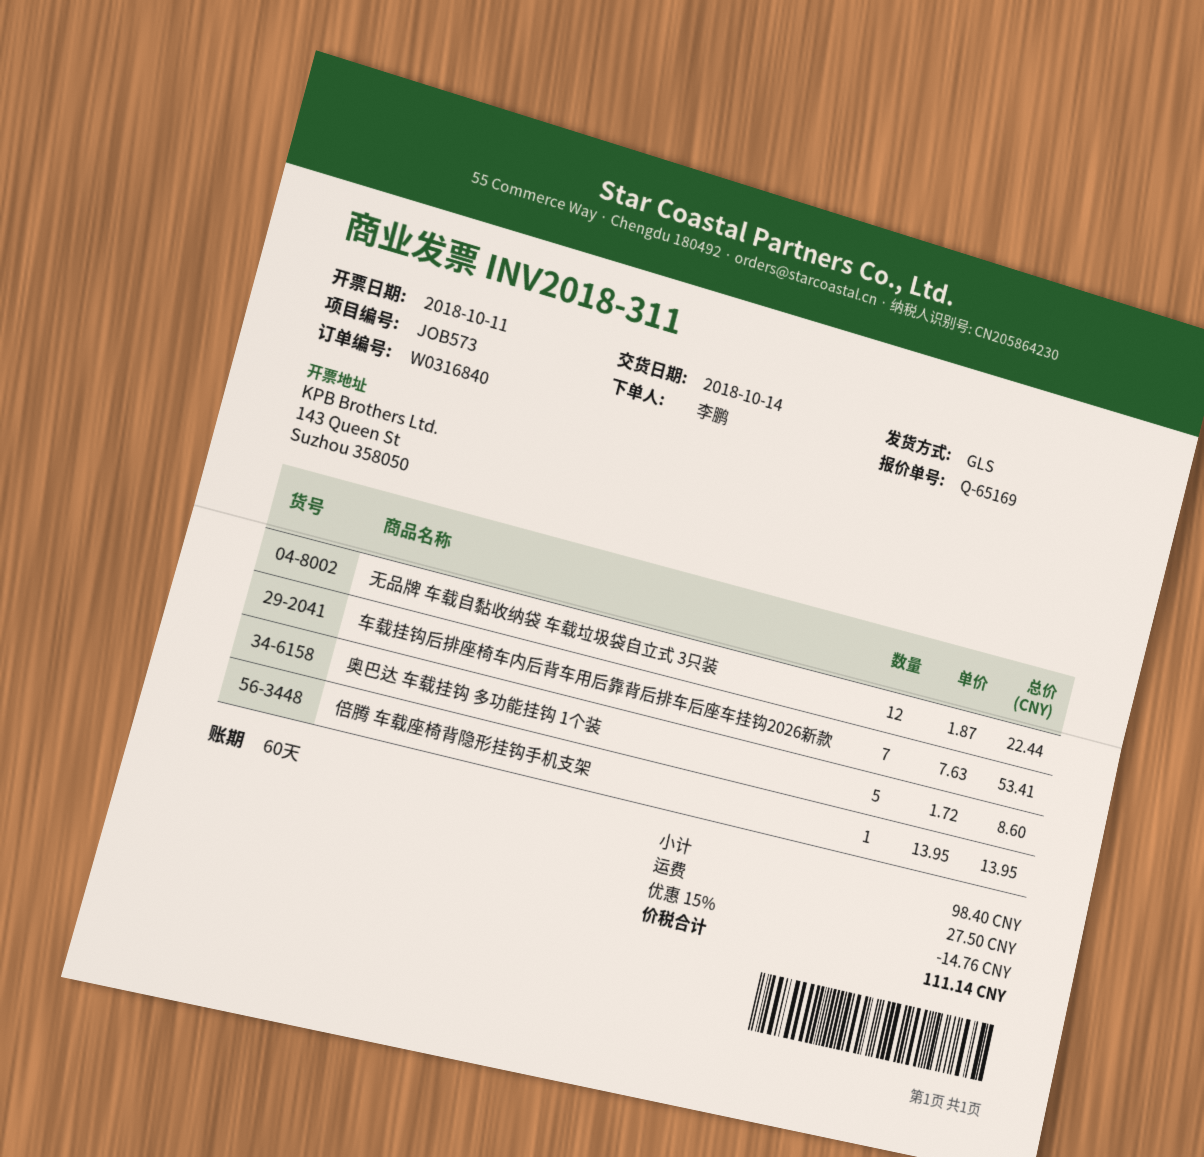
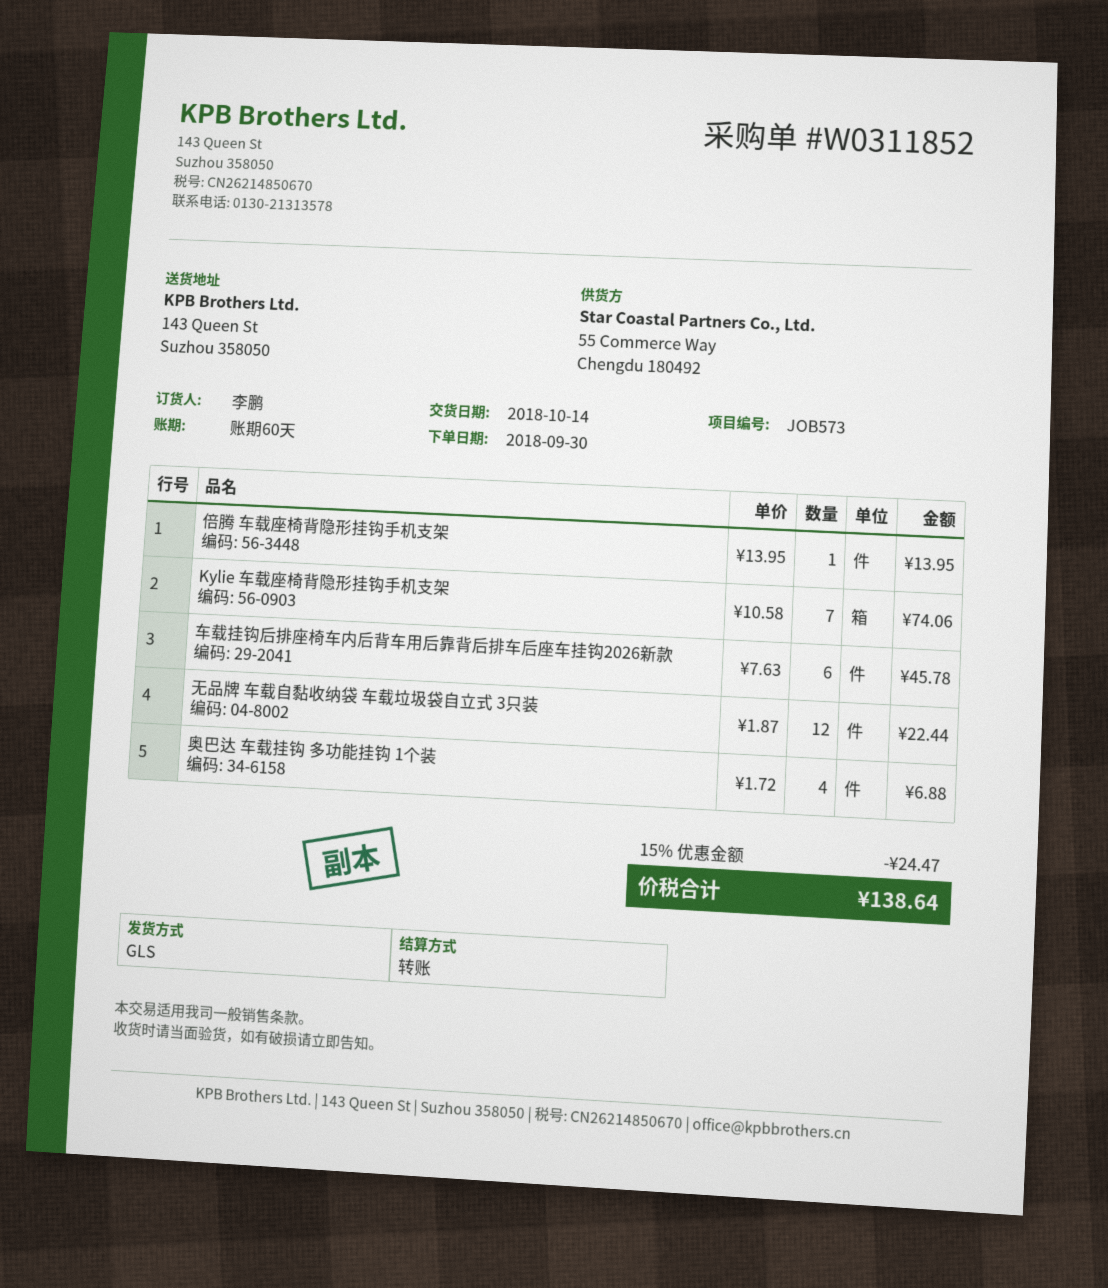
order number: W0316840 -> W0311852
车载挂钩后排座椅车内后背车用后靠背后排车后座车挂钩2026新款: 7 x 7.63 = 53.41 -> 6 x 7.63 = 45.78
奥巴达 车载挂钩 多功能挂钩 1个装: 5 x 1.72 = 8.60 -> 4 x 1.72 = 6.88
Kylie 车载座椅背隐形挂钩手机支架: none -> 7 x 10.58 = 74.06
discount: 15% = 14.76 -> 15% = 24.47
shipping: 27.50 -> none
total: 111.14 -> 138.64

